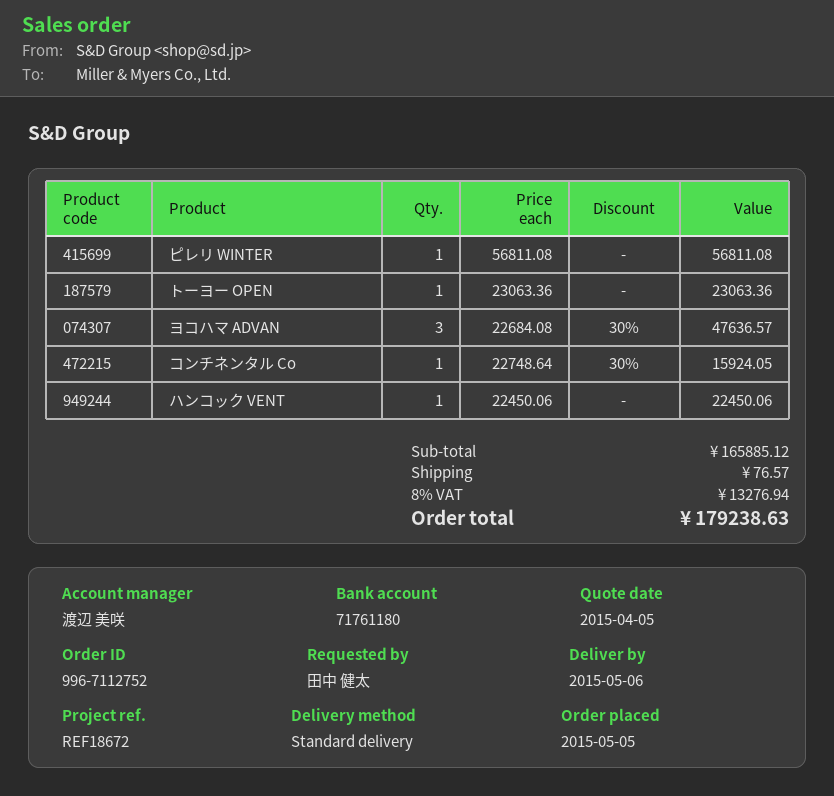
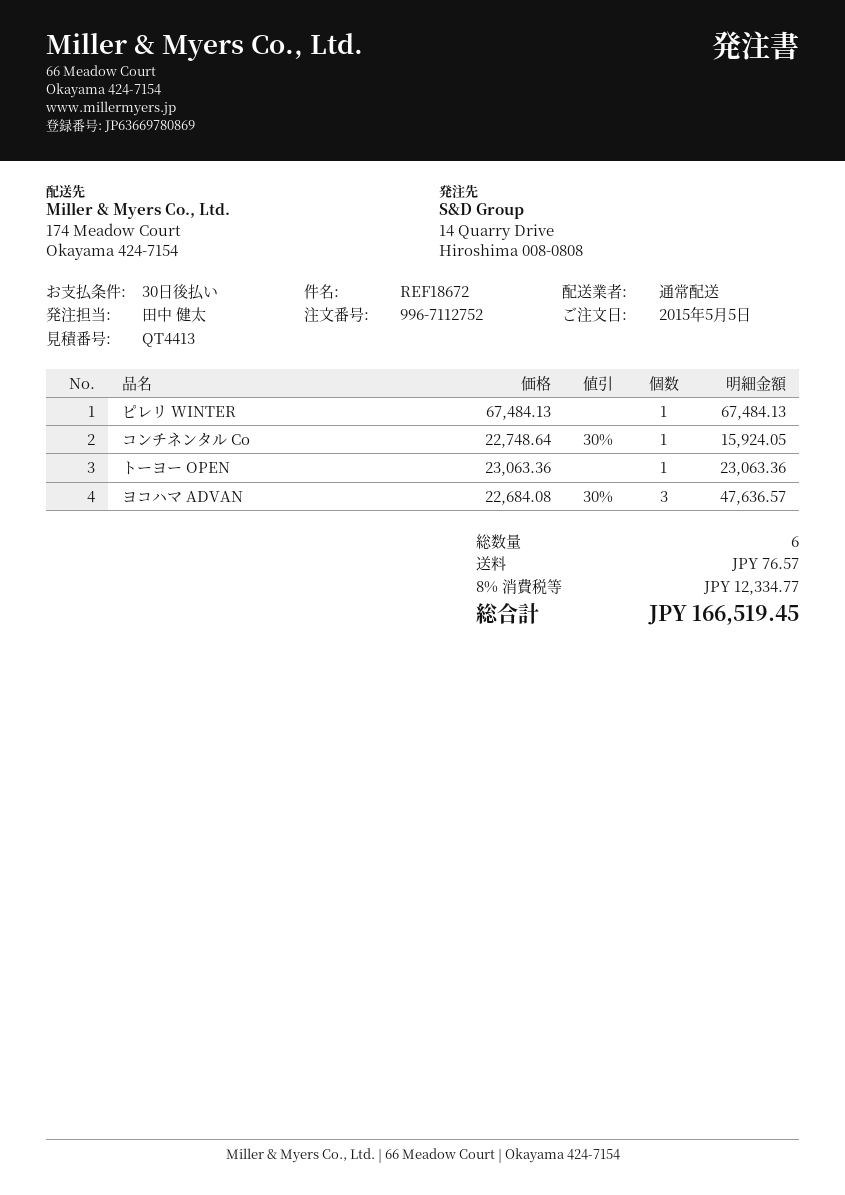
ピレリ WINTER: 1 x 56811.08 = 56811.08 -> 1 x 67484.13 = 67484.13
ハンコック VENT: 1 x 22450.06 = 22450.06 -> none
tax: 8% = 13276.94 -> 8% = 12334.77
total: 179238.63 -> 166519.45

